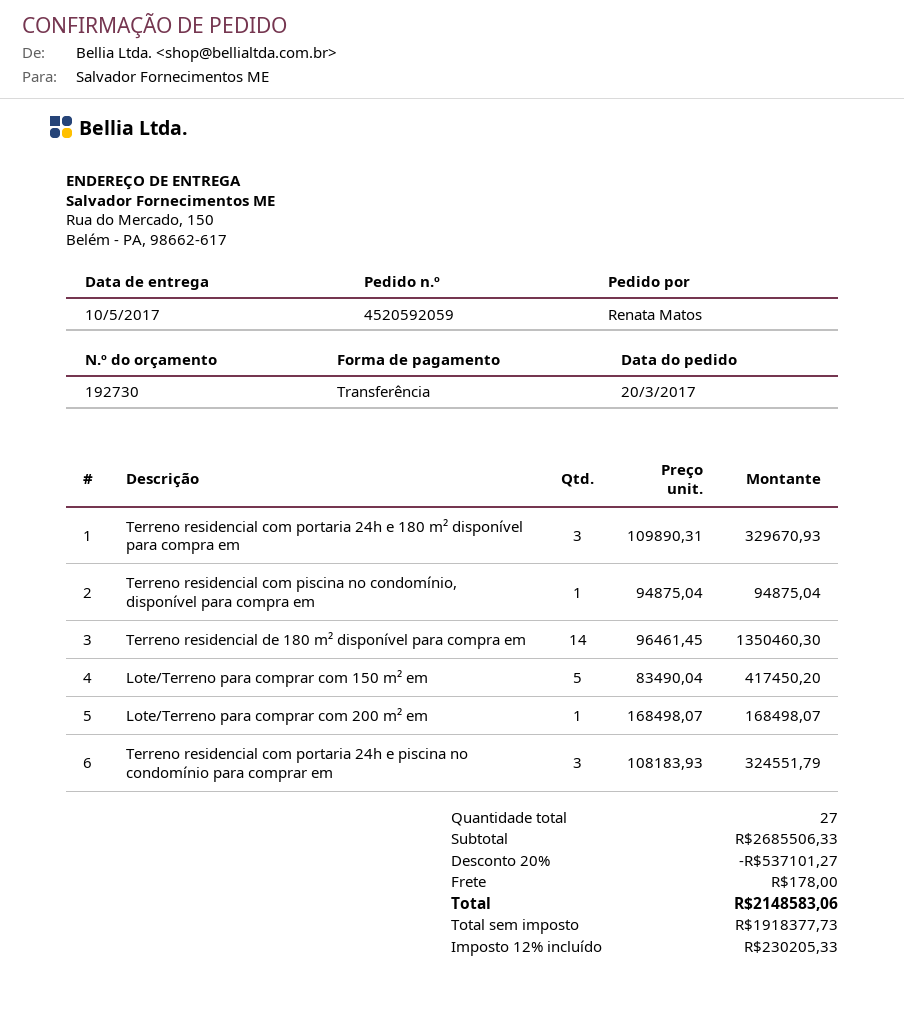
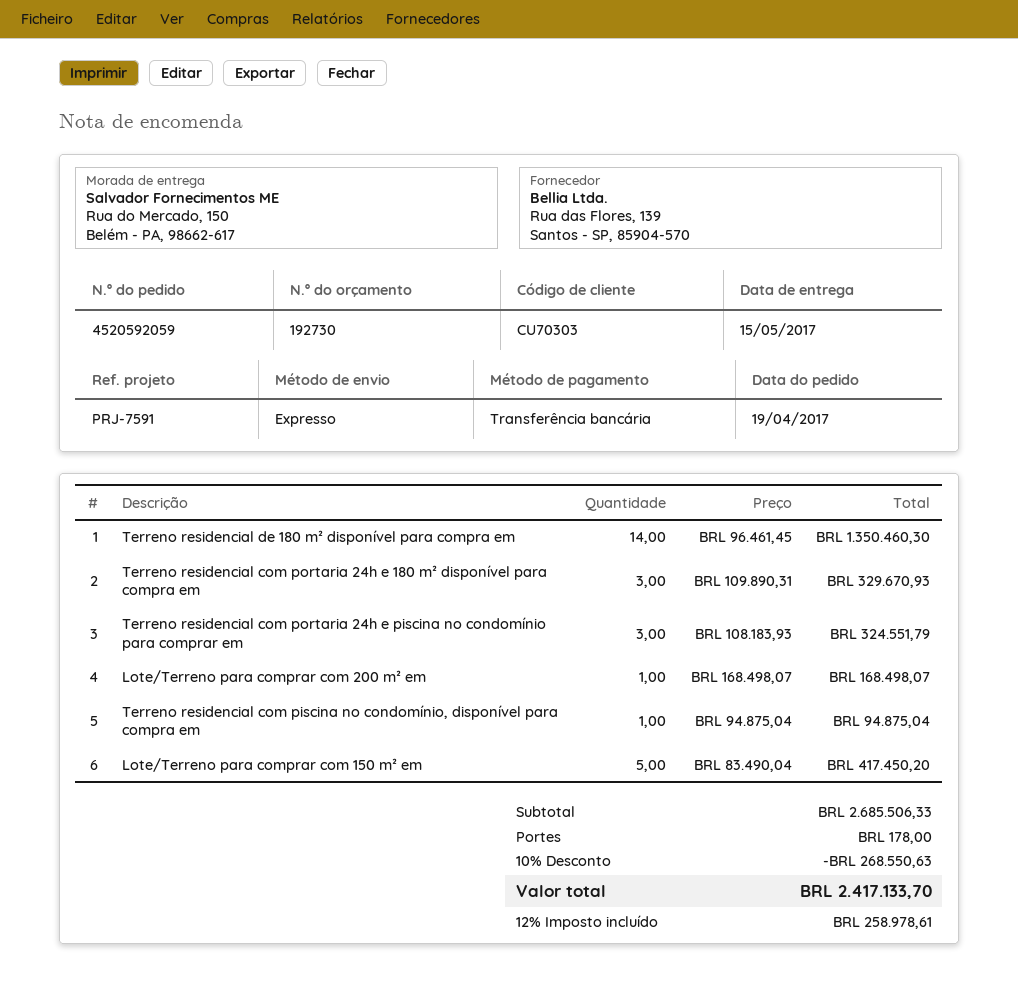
order date: 2017-03-20 -> 2017-04-19
delivery date: 2017-05-10 -> 2017-05-15
discount: 20% = 537101.27 -> 10% = 268550.63
tax: 12% = 230205.33 -> 12% = 258978.61
total: 2148583.06 -> 2417133.70

